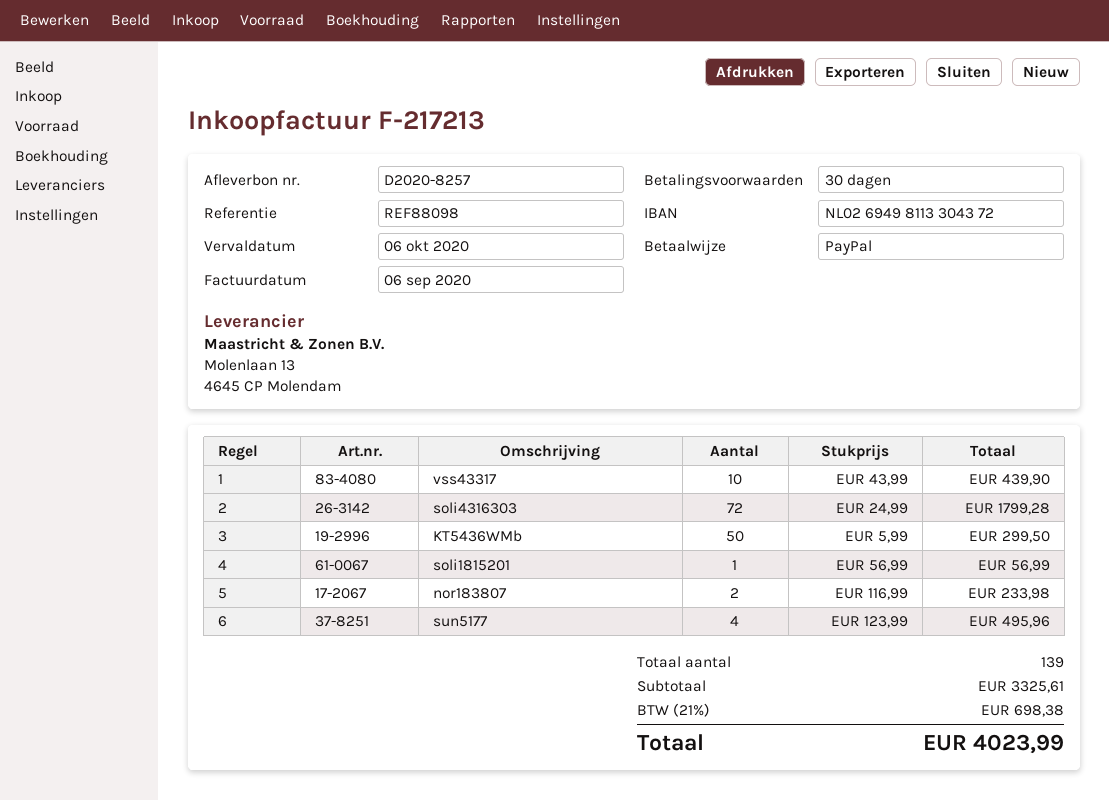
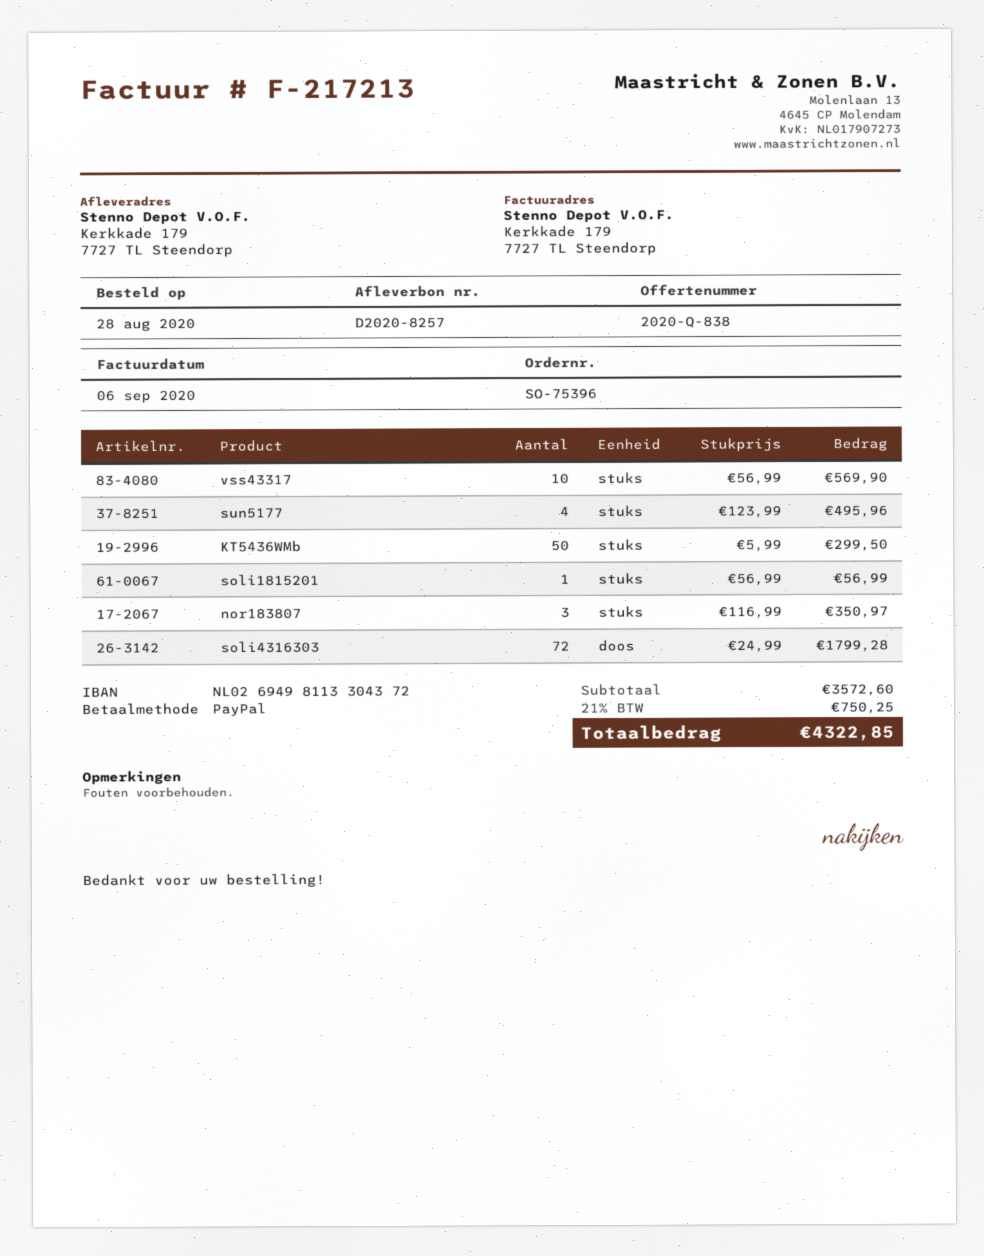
vss43317: 10 x 43.99 = 439.90 -> 10 x 56.99 = 569.90
nor183807: 2 x 116.99 = 233.98 -> 3 x 116.99 = 350.97
subtotal: 3325.61 -> 3572.60
tax: 21% = 698.38 -> 21% = 750.25
total: 4023.99 -> 4322.85

